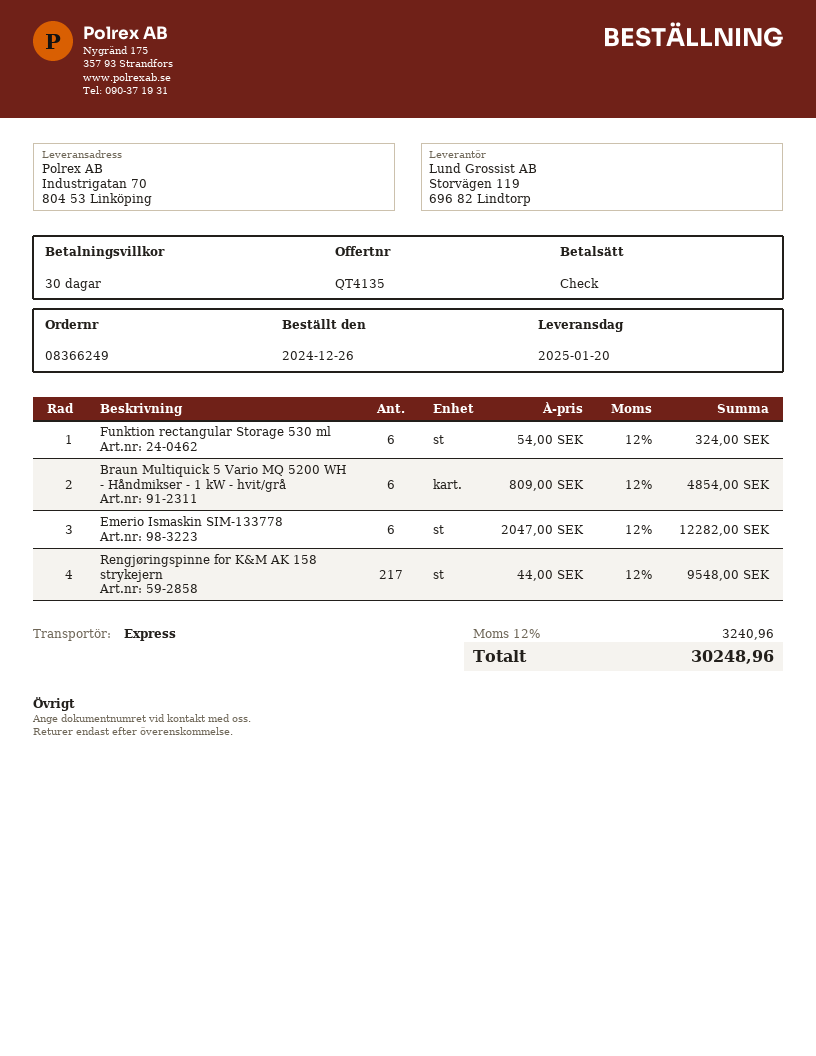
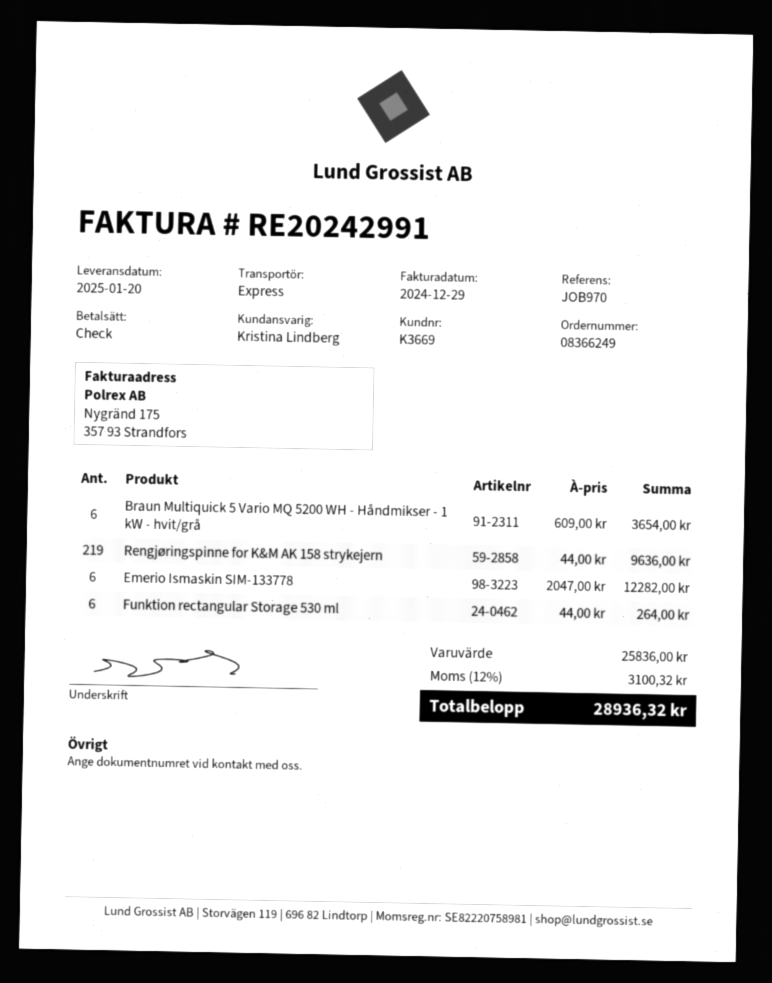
Funktion rectangular Storage 530 ml: 6 x 54.00 = 324.00 -> 6 x 44.00 = 264.00
Braun Multiquick 5 Vario MQ 5200 WH - Håndmikser - 1 kW - hvit/grå: 6 x 809.00 = 4854.00 -> 6 x 609.00 = 3654.00
Rengjøringspinne for K&M AK 158 strykejern: 217 x 44.00 = 9548.00 -> 219 x 44.00 = 9636.00
tax: 12% = 3240.96 -> 12% = 3100.32
total: 30248.96 -> 28936.32

